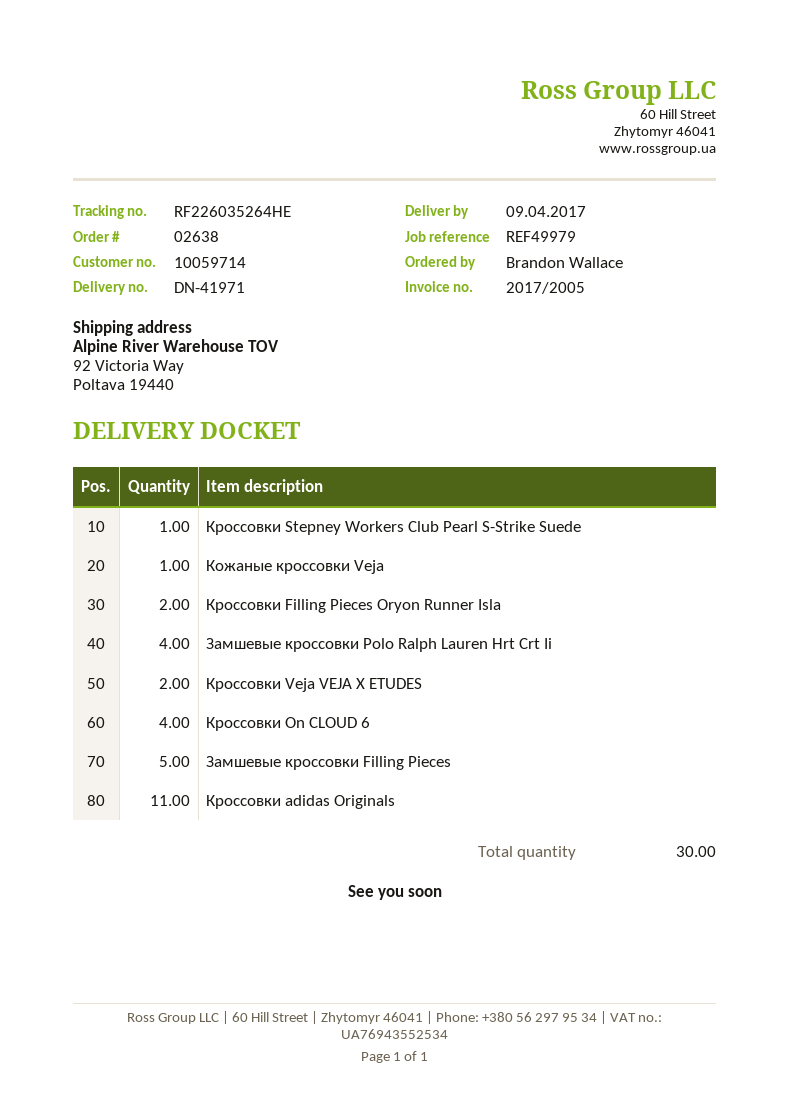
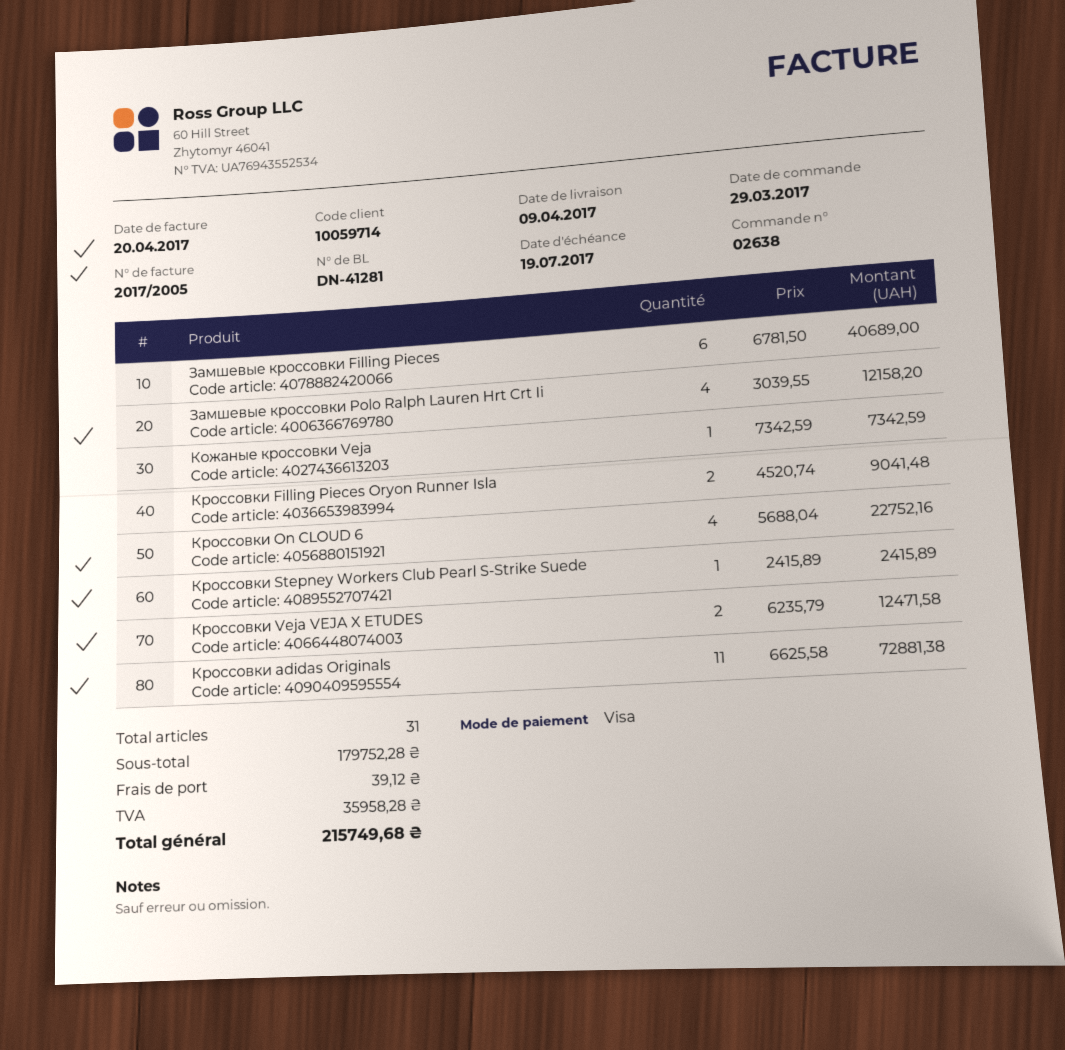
delivery note number: DN-41971 -> DN-41281
Замшевые кроссовки Filling Pieces: 5 -> 6
total quantity: 30 -> 31

